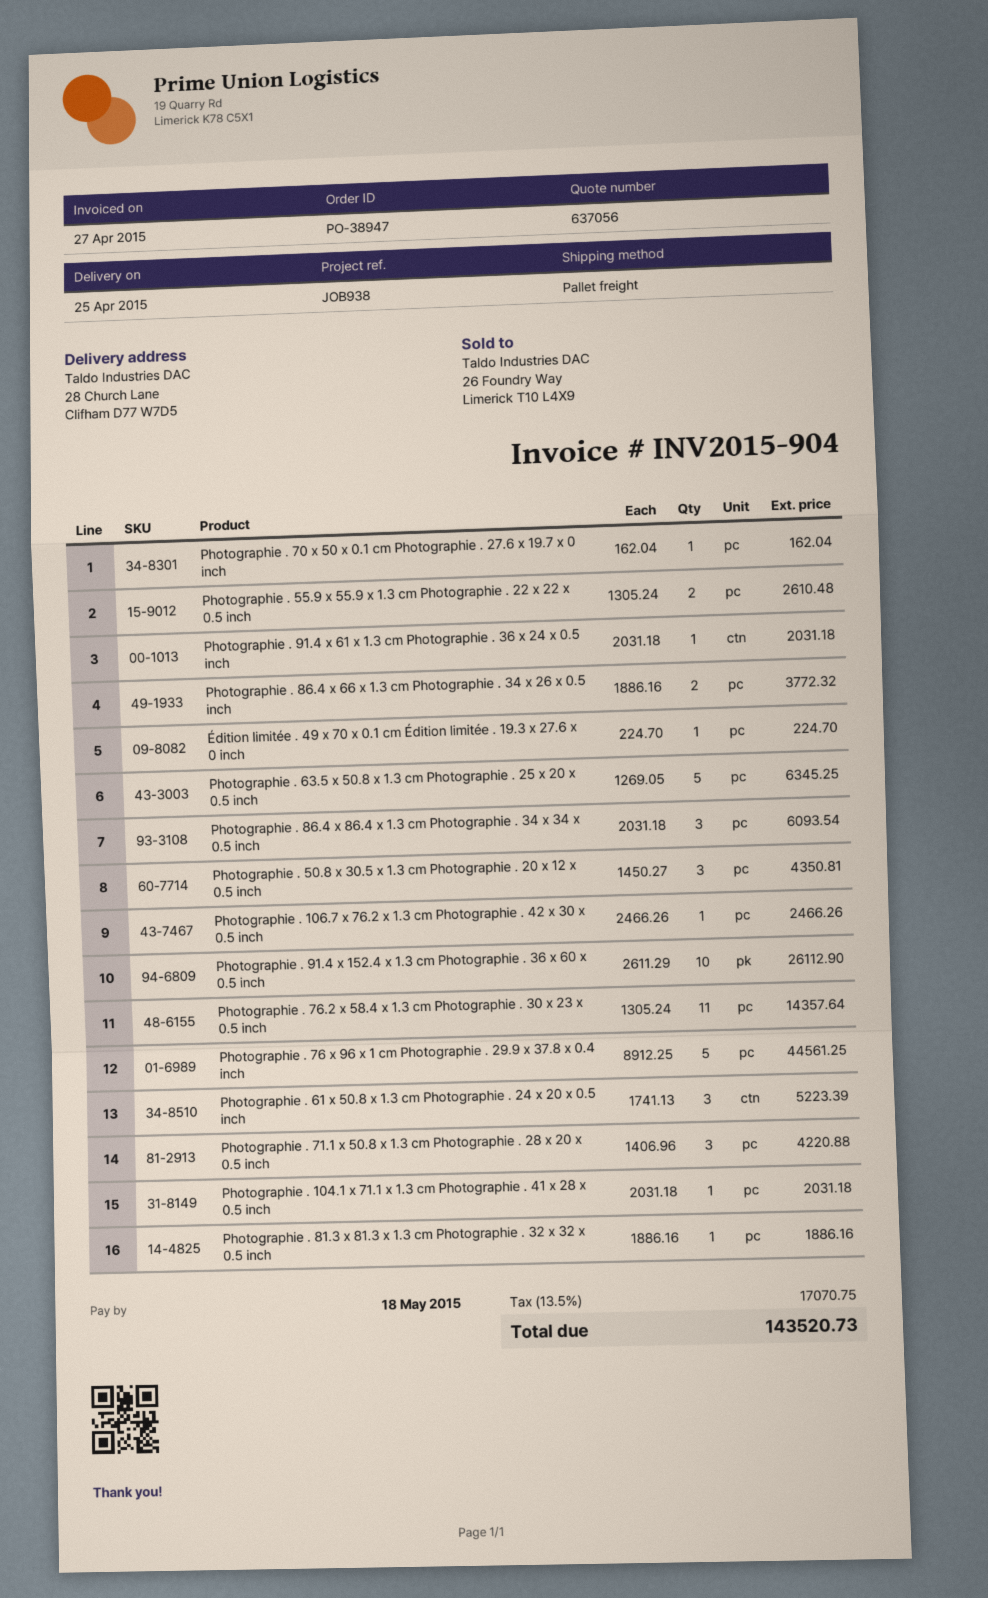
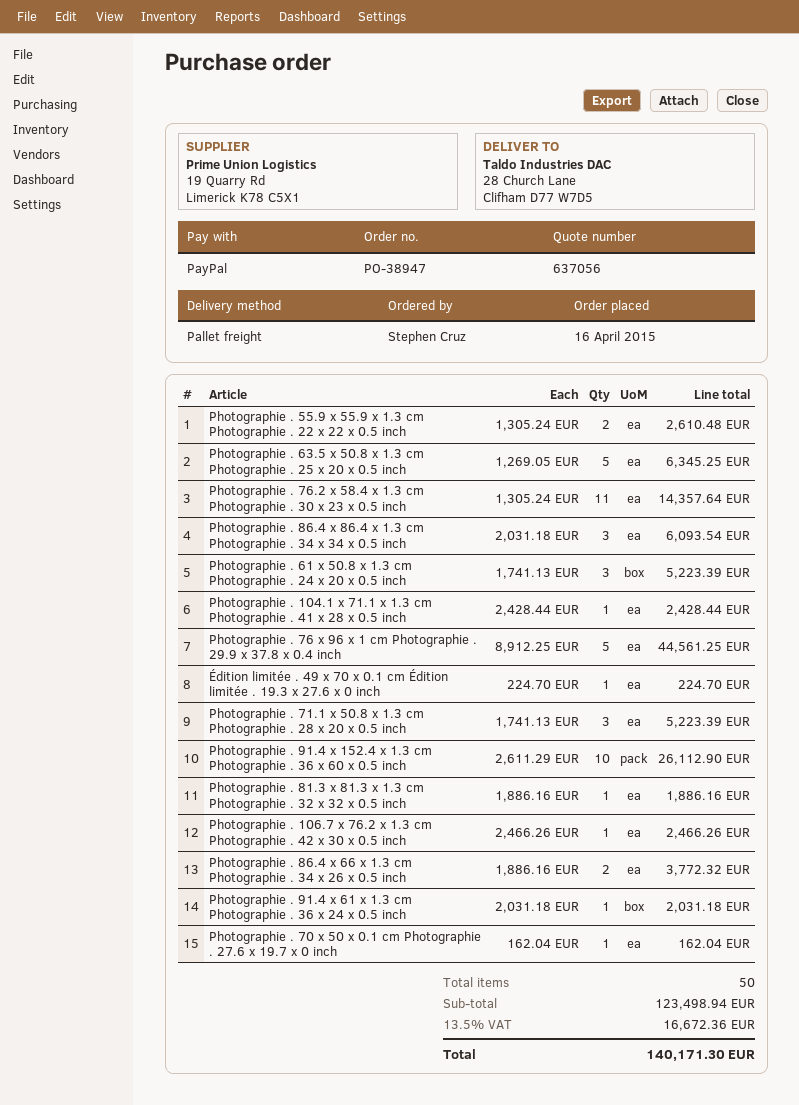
Photographie . 50.8 x 30.5 x 1.3 cm Photographie . 20 x 12 x 0.5 inch: 3 x 1450.27 = 4350.81 -> none
Photographie . 71.1 x 50.8 x 1.3 cm Photographie . 28 x 20 x 0.5 inch: 3 x 1406.96 = 4220.88 -> 3 x 1741.13 = 5223.39
Photographie . 104.1 x 71.1 x 1.3 cm Photographie . 41 x 28 x 0.5 inch: 1 x 2031.18 = 2031.18 -> 1 x 2428.44 = 2428.44
tax: 13.5% = 17070.75 -> 13.5% = 16672.36
total: 143520.73 -> 140171.30

